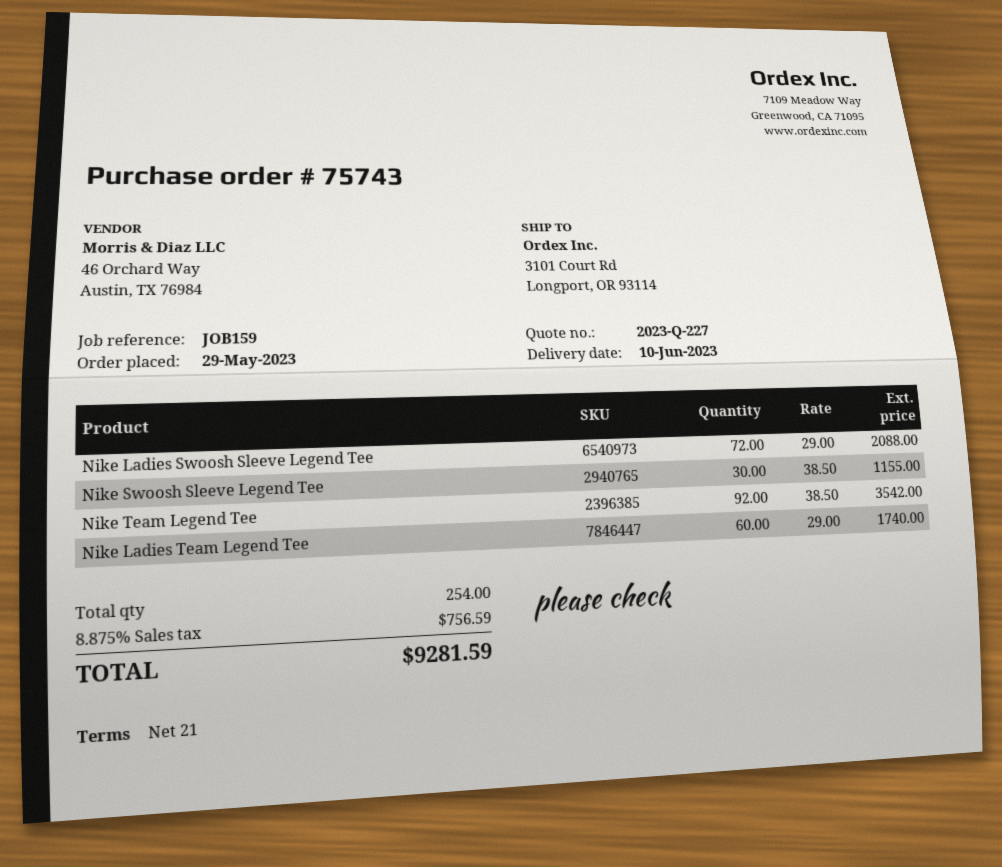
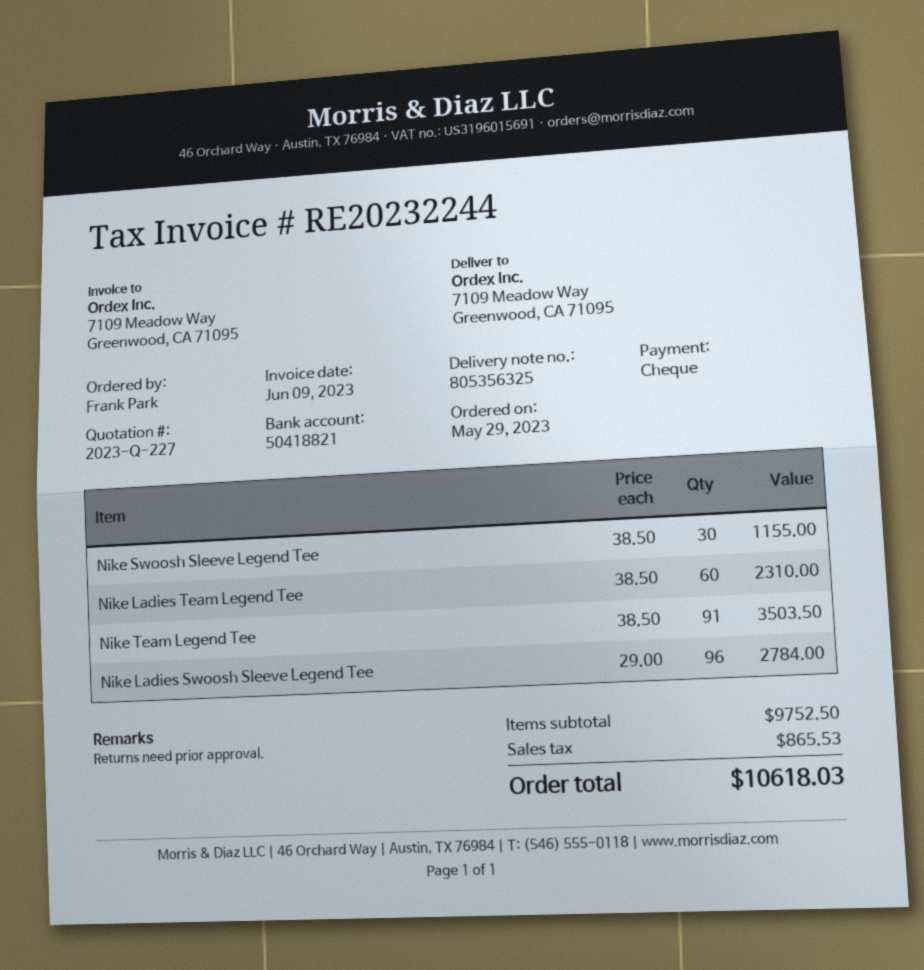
ship to: 3101 Court Rd, Longport, OR 93114 -> 7109 Meadow Way, Greenwood, CA 71095
Nike Ladies Swoosh Sleeve Legend Tee: 72 x 29.00 = 2088.00 -> 96 x 29.00 = 2784.00
Nike Team Legend Tee: 92 x 38.50 = 3542.00 -> 91 x 38.50 = 3503.50
Nike Ladies Team Legend Tee: 60 x 29.00 = 1740.00 -> 60 x 38.50 = 2310.00
tax: 756.59 -> 865.53
total: 9281.59 -> 10618.03

